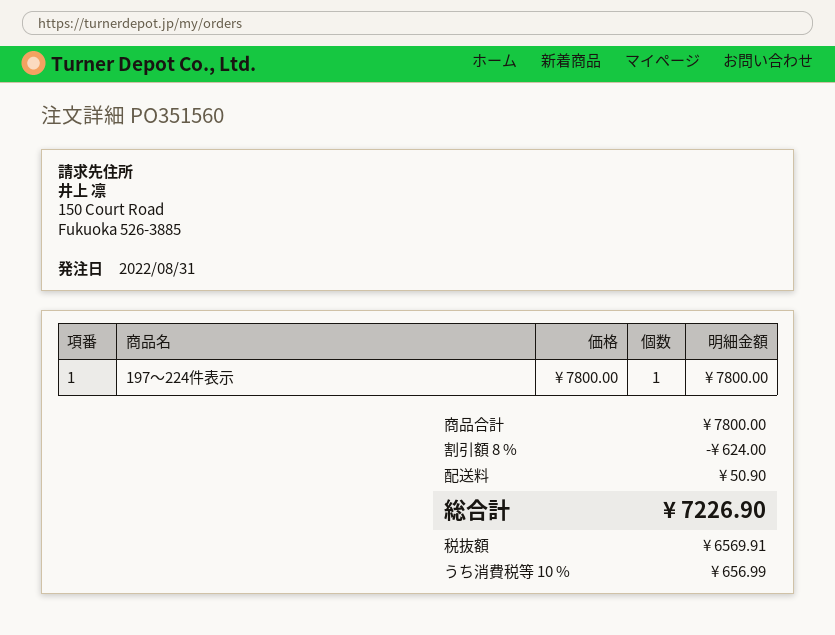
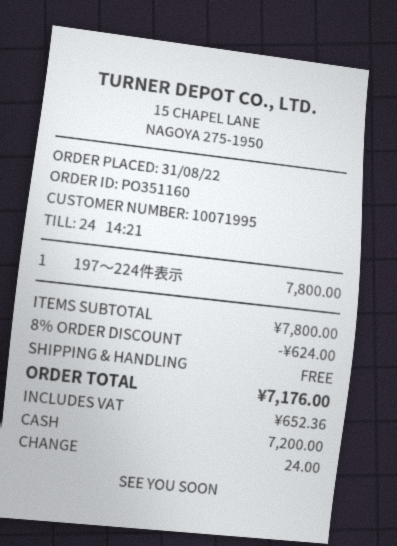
order number: PO351560 -> PO351160
shipping: 50.90 -> 0.00
tax: 656.99 -> 652.36
total: 7226.90 -> 7176.00

